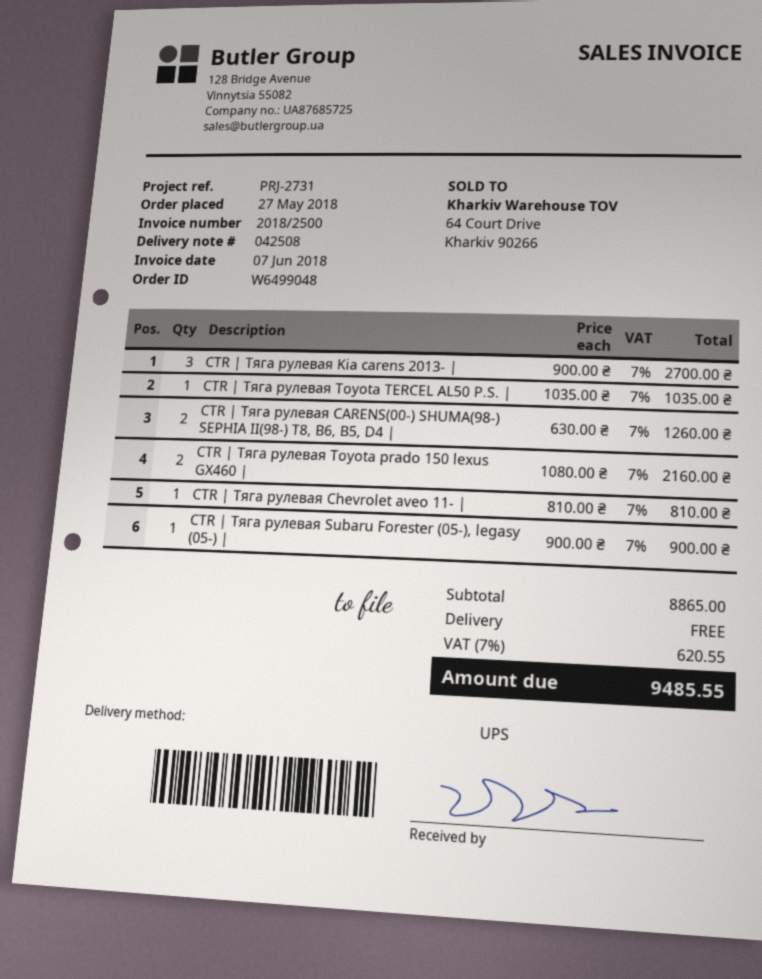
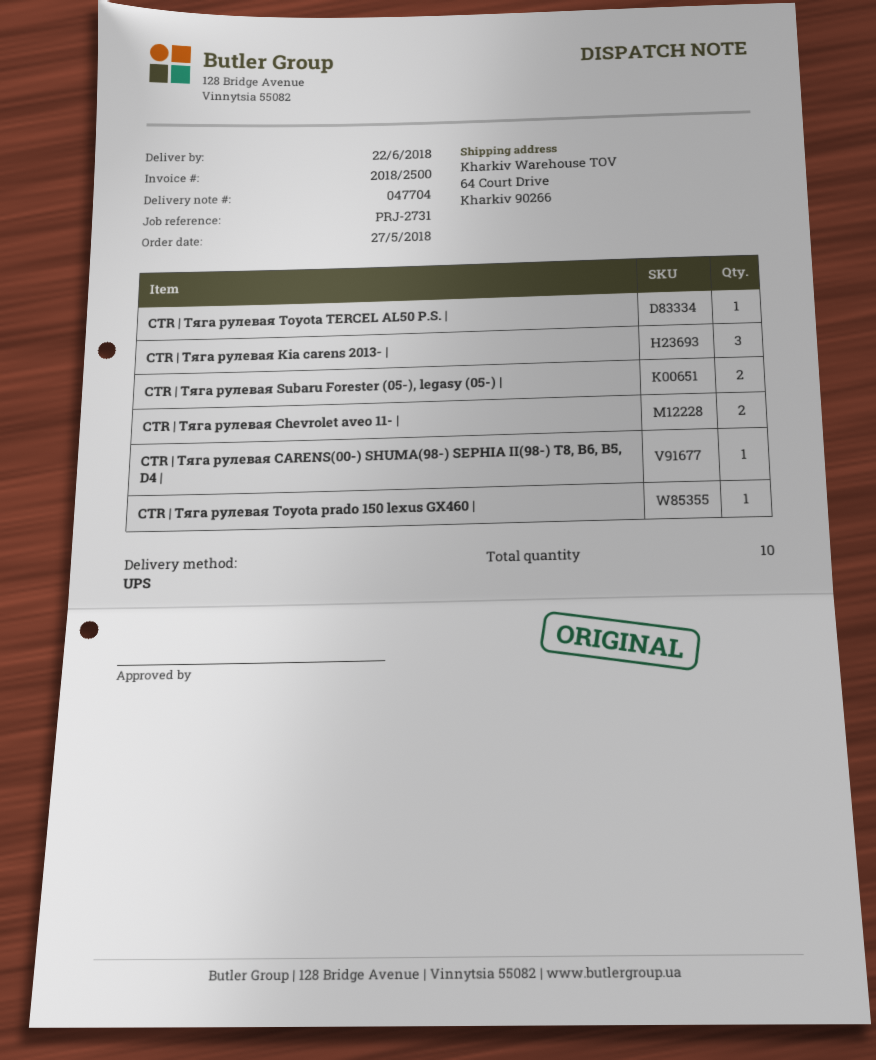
delivery note number: 042508 -> 047704
CTR | Тяга рулевая CARENS(00-) SHUMA(98-) SEPHIA II(98-) T8, B6, B5, D4 |: 2 -> 1
CTR | Тяга рулевая Toyota prado 150 lexus GX460 |: 2 -> 1
CTR | Тяга рулевая Chevrolet aveo 11- |: 1 -> 2
CTR | Тяга рулевая Subaru Forester (05-), legasy (05-) |: 1 -> 2

